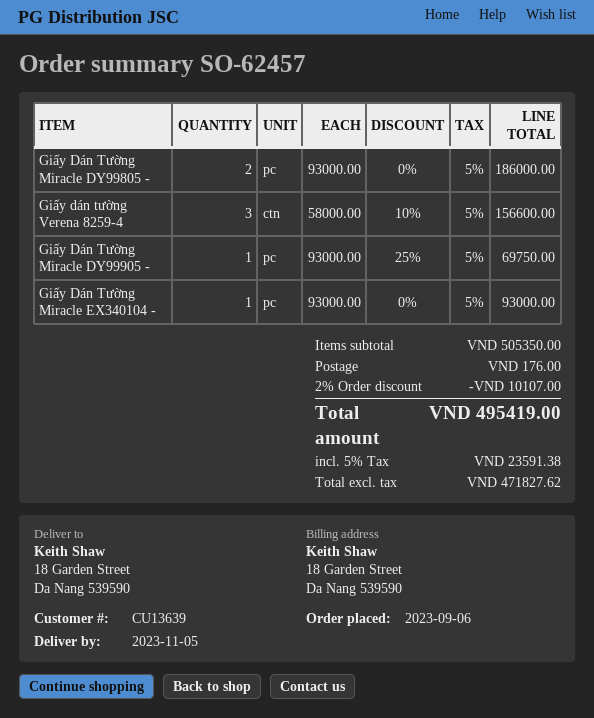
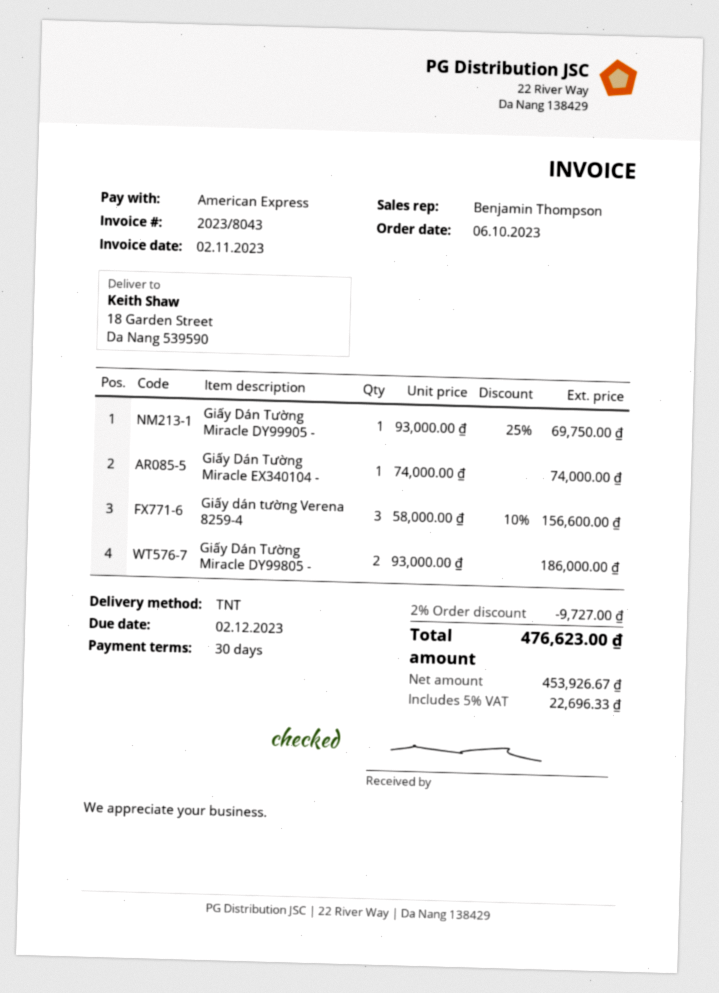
order date: 2023-09-06 -> 2023-10-06
Giấy Dán Tường Miracle EX340104 -: 1 x 93000.00 = 93000.00 -> 1 x 74000.00 = 74000.00
discount: 2% = 10107.00 -> 2% = 9727.00
shipping: 176.00 -> none
net: 471827.62 -> 453926.67
tax: 5% = 23591.38 -> 5% = 22696.33
total: 495419.00 -> 476623.00

